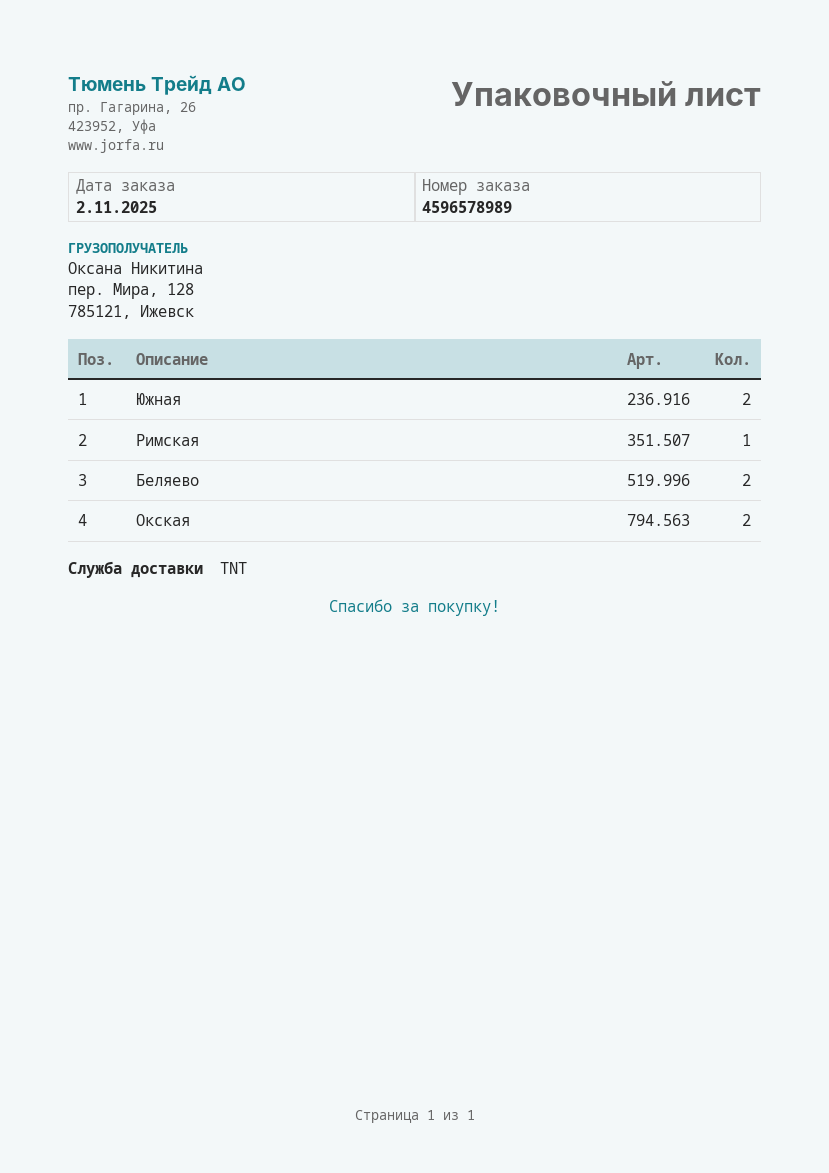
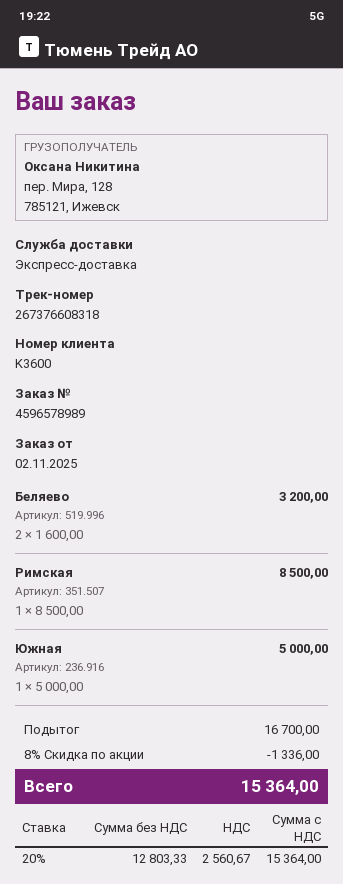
shipping method: TNT -> express
Южная: 2 -> 1
Окская: 2 -> none

